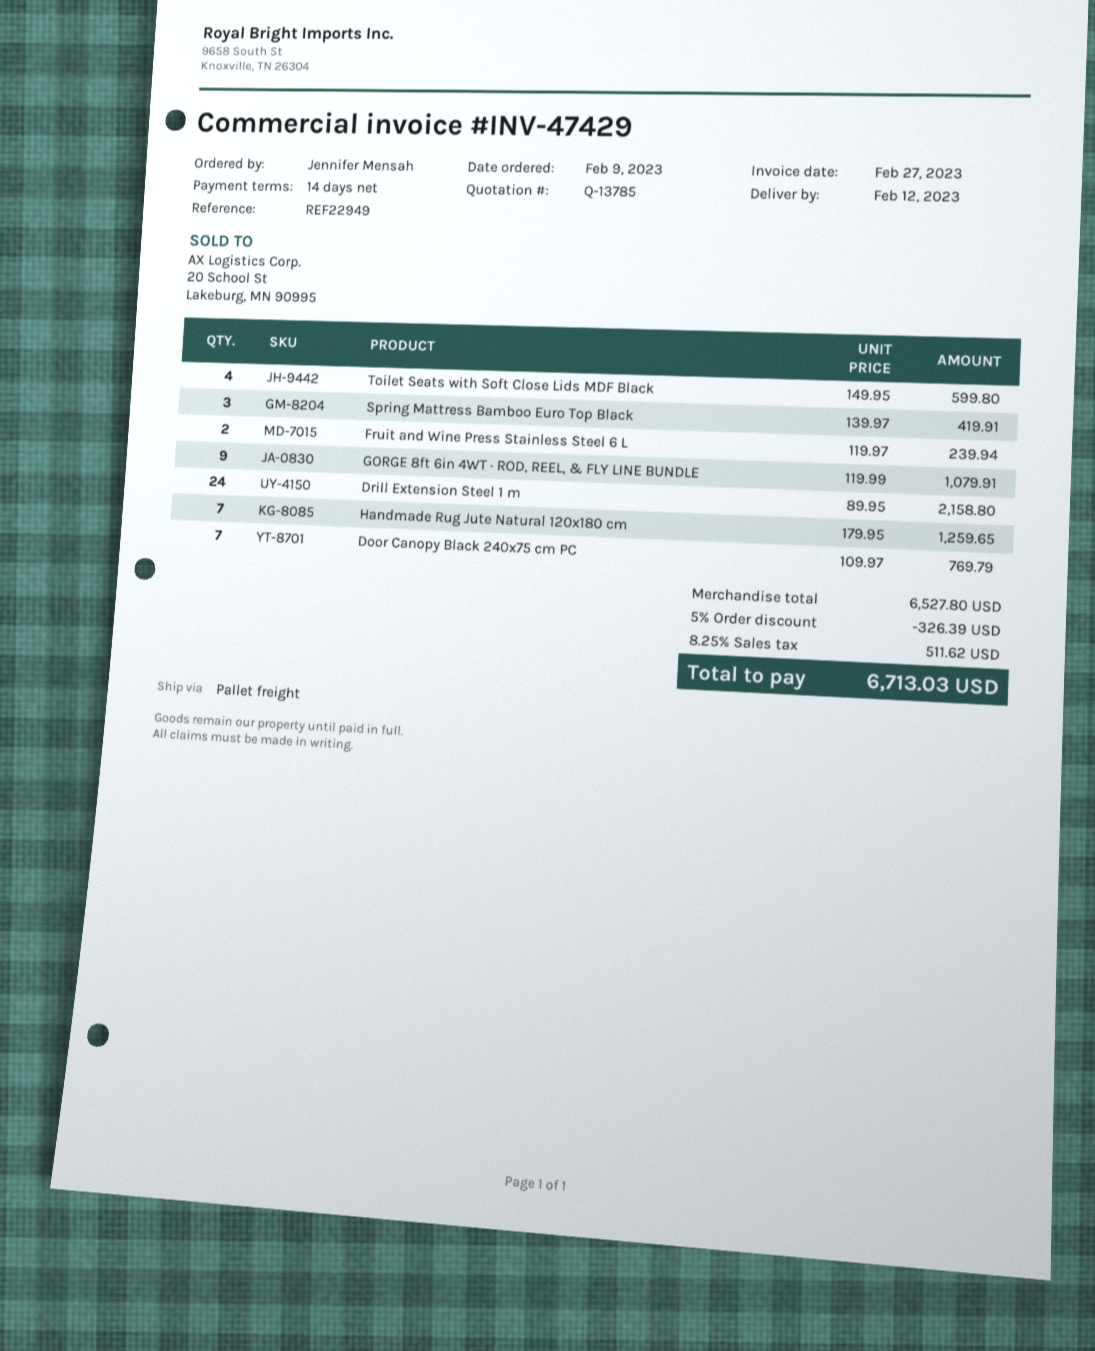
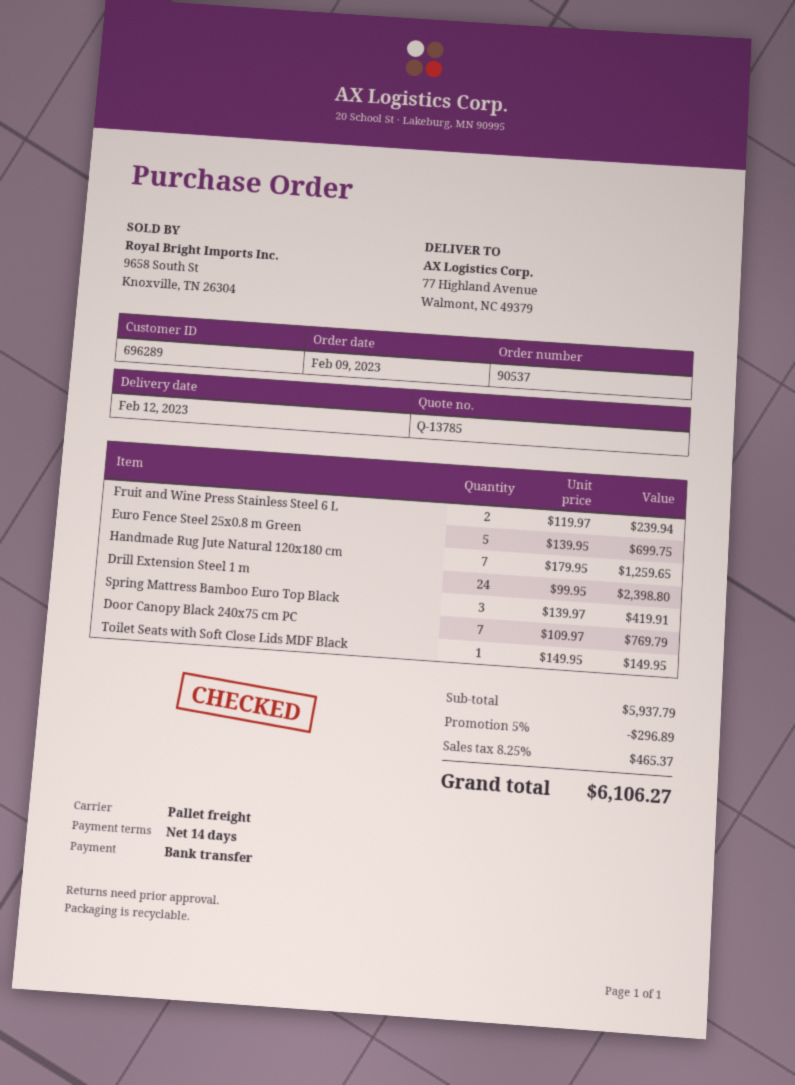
Toilet Seats with Soft Close Lids MDF Black: 4 x 149.95 = 599.80 -> 1 x 149.95 = 149.95
GORGE 8ft 6in 4WT · ROD, REEL, & FLY LINE BUNDLE: 9 x 119.99 = 1079.91 -> none
Drill Extension Steel 1 m: 24 x 89.95 = 2158.80 -> 24 x 99.95 = 2398.80
Euro Fence Steel 25x0.8 m Green: none -> 5 x 139.95 = 699.75
subtotal: 6527.80 -> 5937.79
discount: 5% = 326.39 -> 5% = 296.89
tax: 8.25% = 511.62 -> 8.25% = 465.37
total: 6713.03 -> 6106.27

